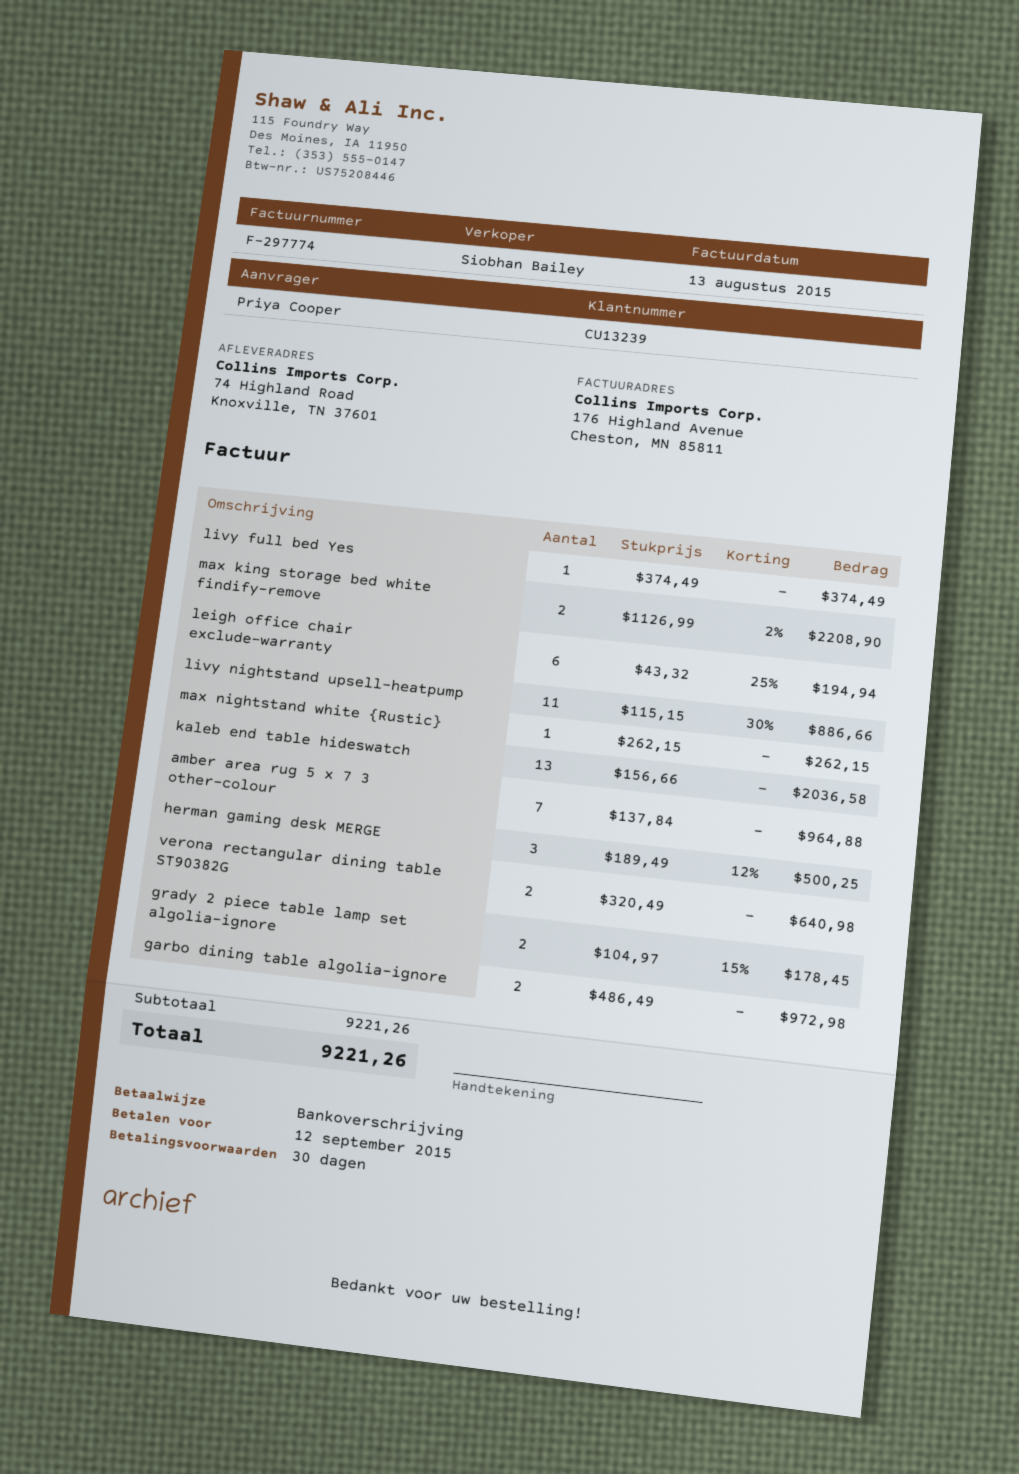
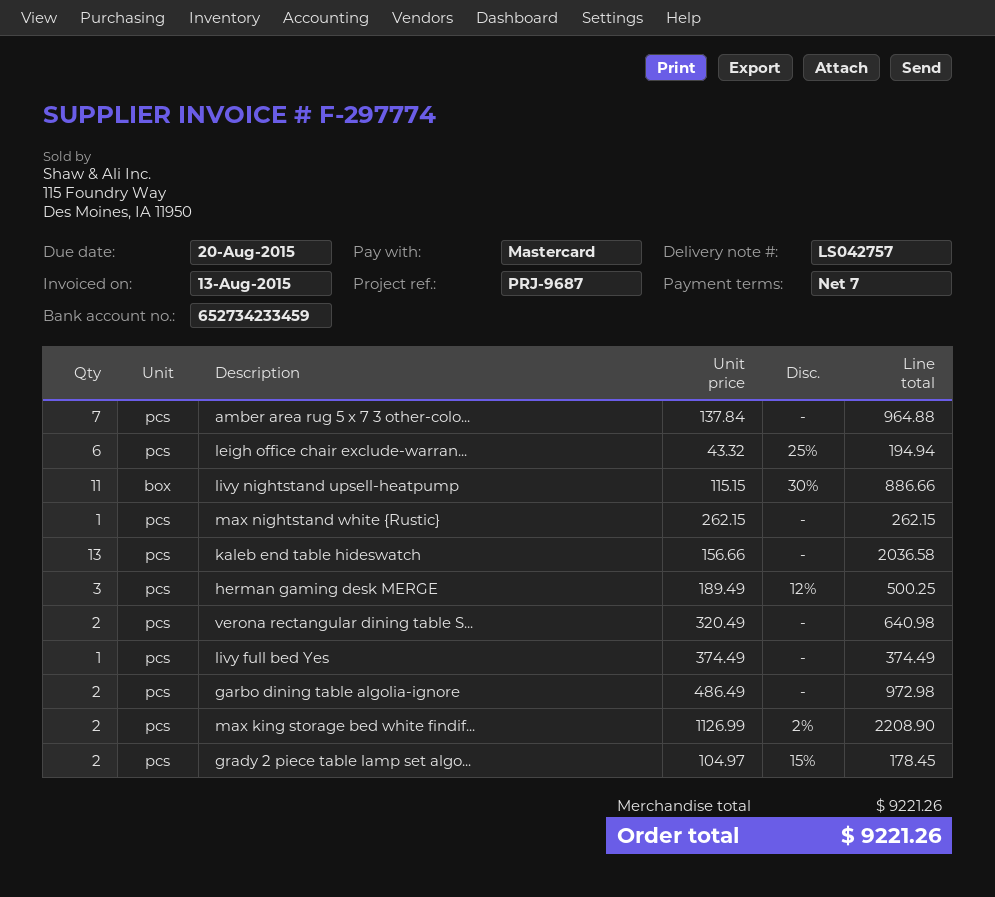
payment terms: 30 days -> 7 days
due date: 2015-09-12 -> 2015-08-20
payment method: bank transfer -> Mastercard

